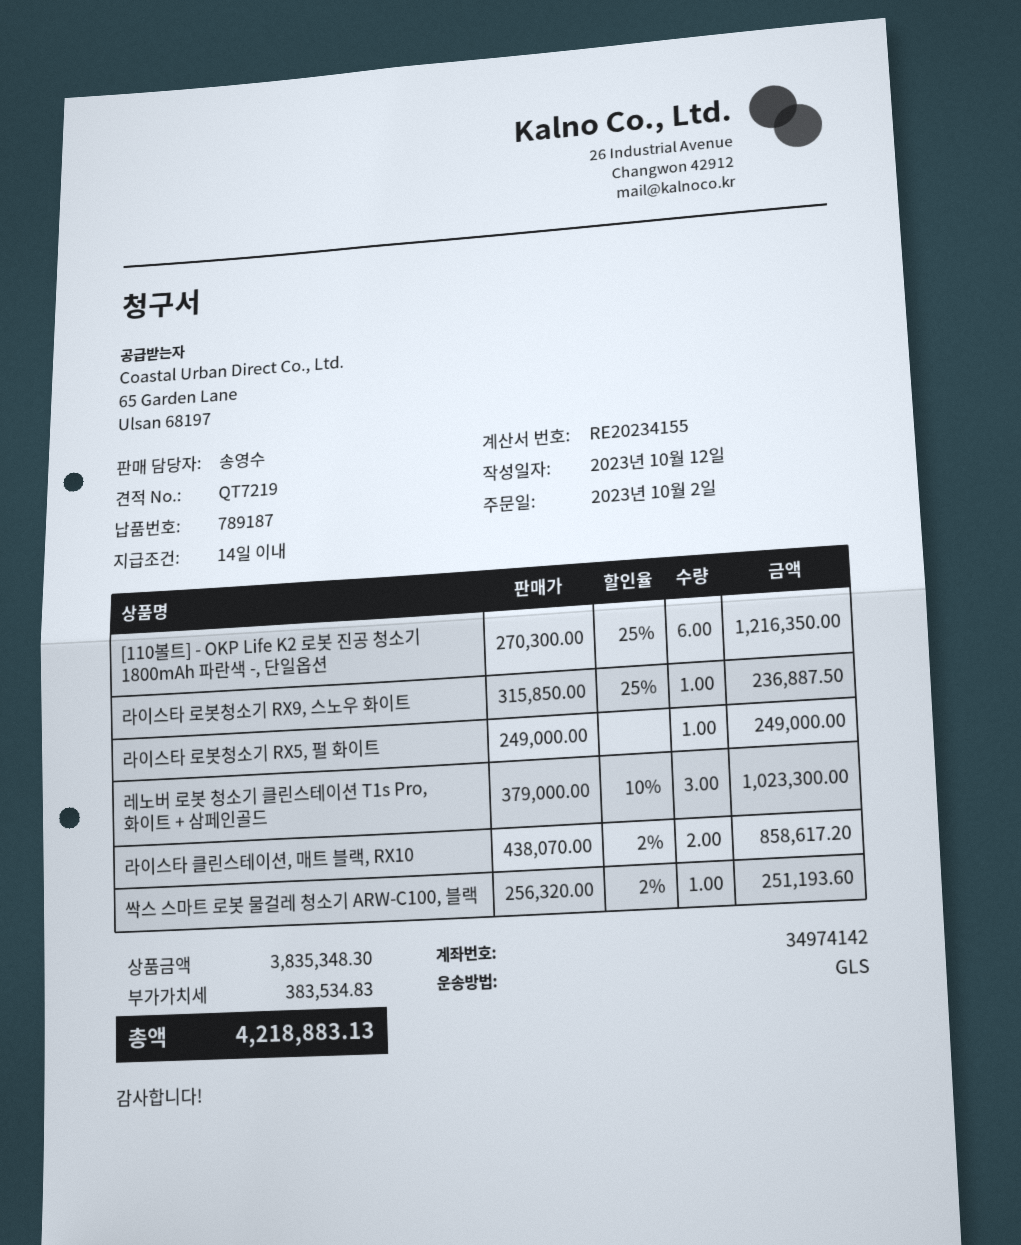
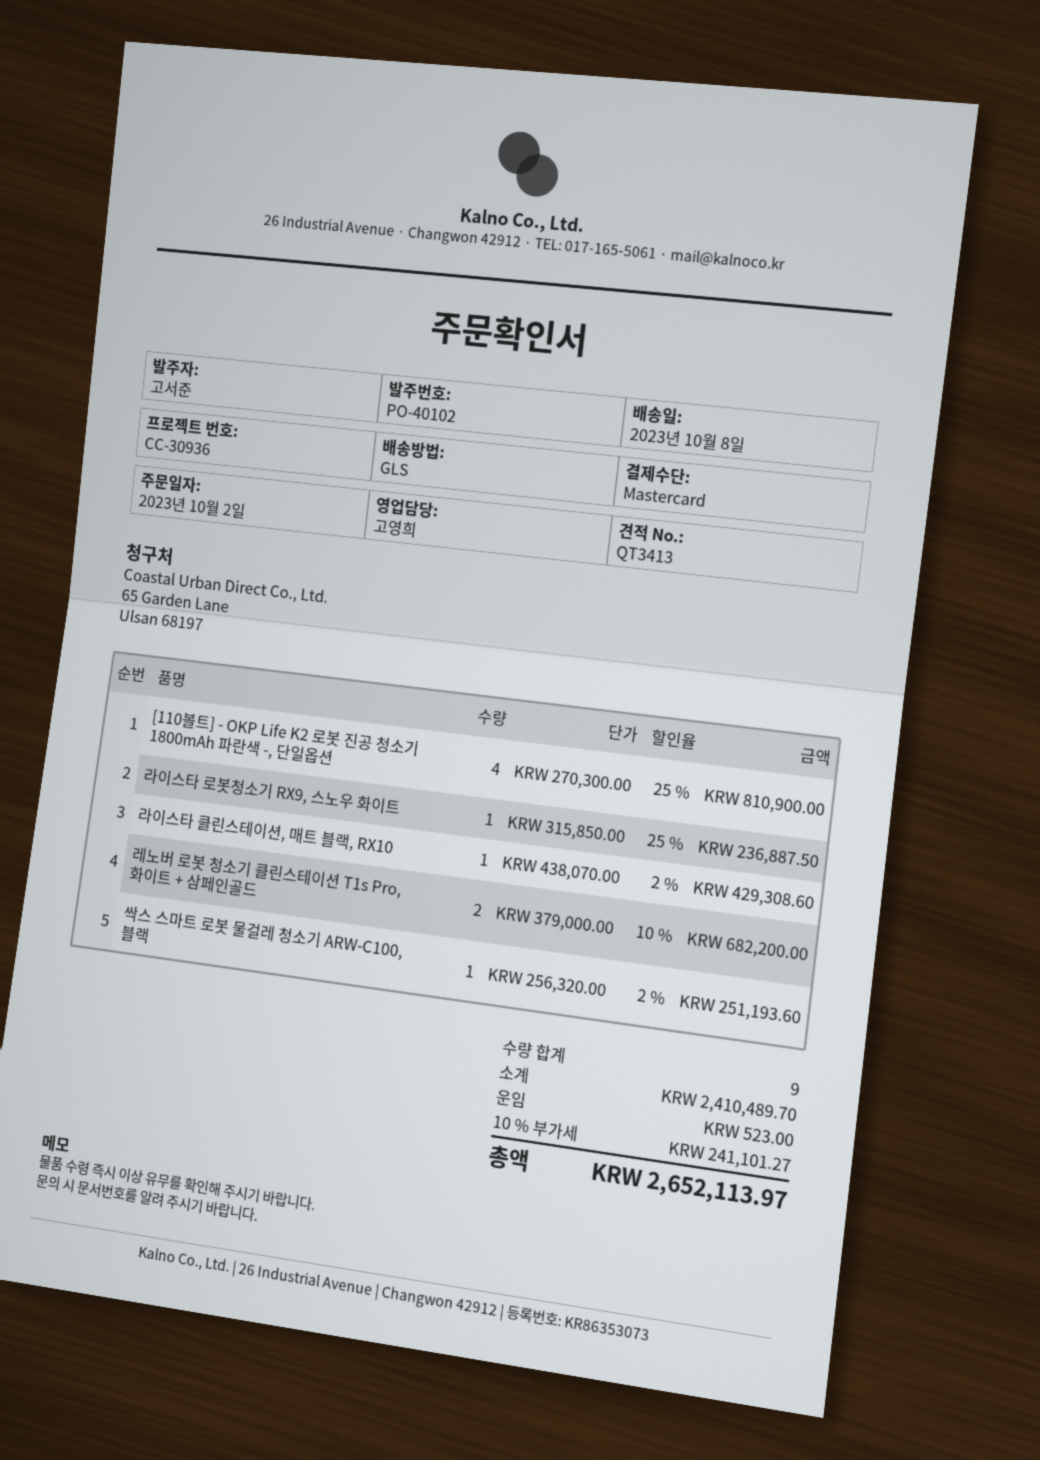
quote number: QT7219 -> QT3413
sales rep: 송영수 -> 고영희
[110볼트] - OKP Life K2 로봇 진공 청소기 1800mAh 파란색 -, 단일옵션: 6 x 270300.00 - 25% = 1216350.00 -> 4 x 270300.00 - 25% = 810900.00
라이스타 로봇청소기 RX5, 펄 화이트: 1 x 249000.00 = 249000.00 -> none
레노버 로봇 청소기 클린스테이션 T1s Pro, 화이트 + 삼페인골드: 3 x 379000.00 - 10% = 1023300.00 -> 2 x 379000.00 - 10% = 682200.00
라이스타 클린스테이션, 매트 블랙, RX10: 2 x 438070.00 - 2% = 858617.20 -> 1 x 438070.00 - 2% = 429308.60
subtotal: 3835348.30 -> 2410489.70
shipping: none -> 523.00
tax: 383534.83 -> 241101.27
total: 4218883.13 -> 2652113.97

